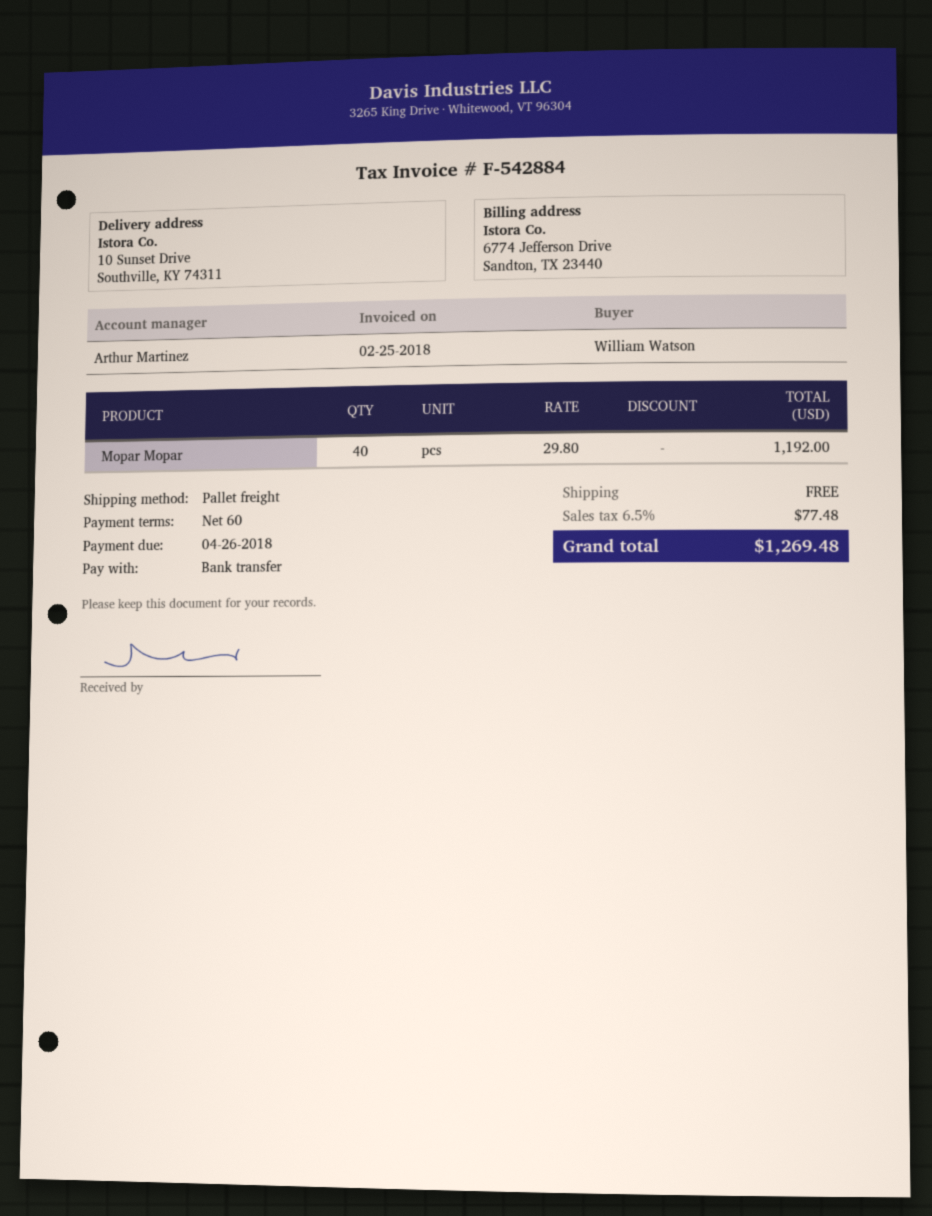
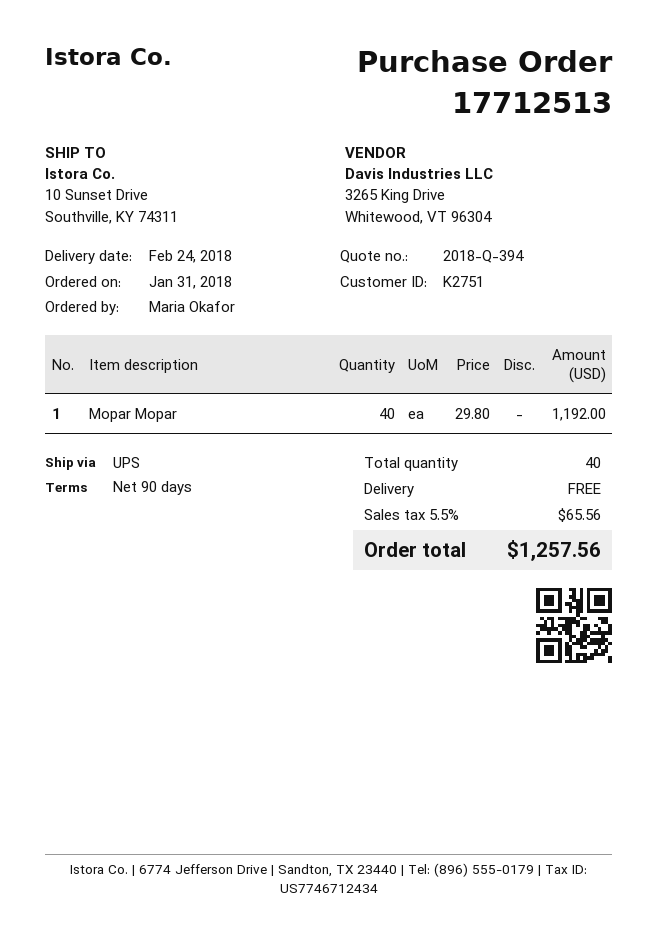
payment terms: 60 days -> 90 days
ordered by: William Watson -> Maria Okafor
shipping method: pallet freight -> UPS
tax: 6.5% = 77.48 -> 5.5% = 65.56
total: 1269.48 -> 1257.56

